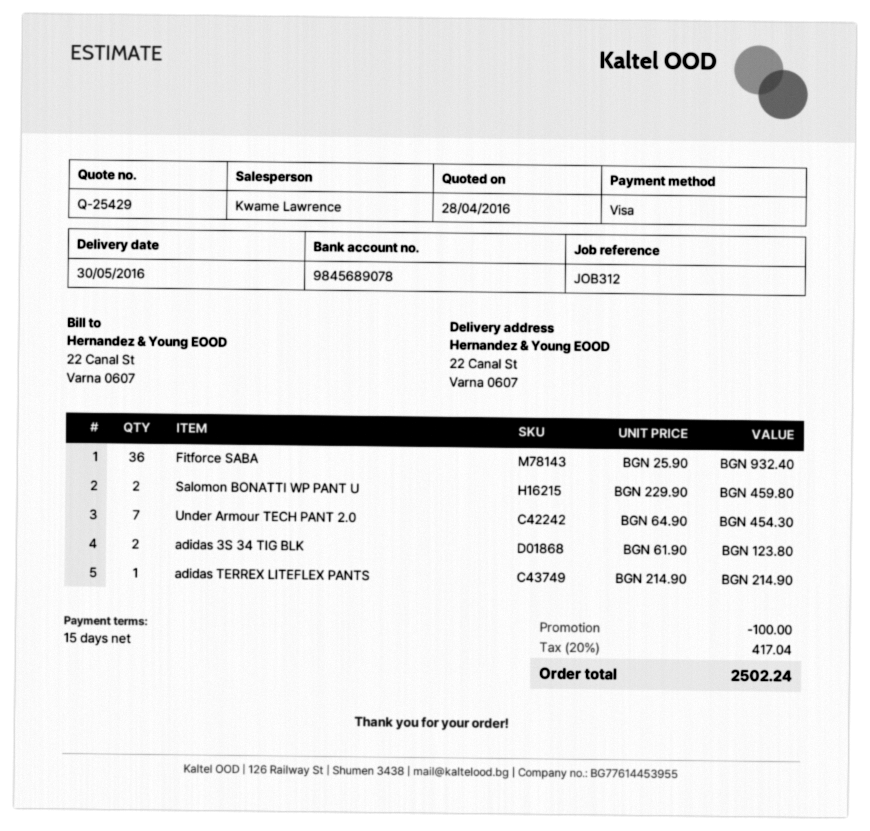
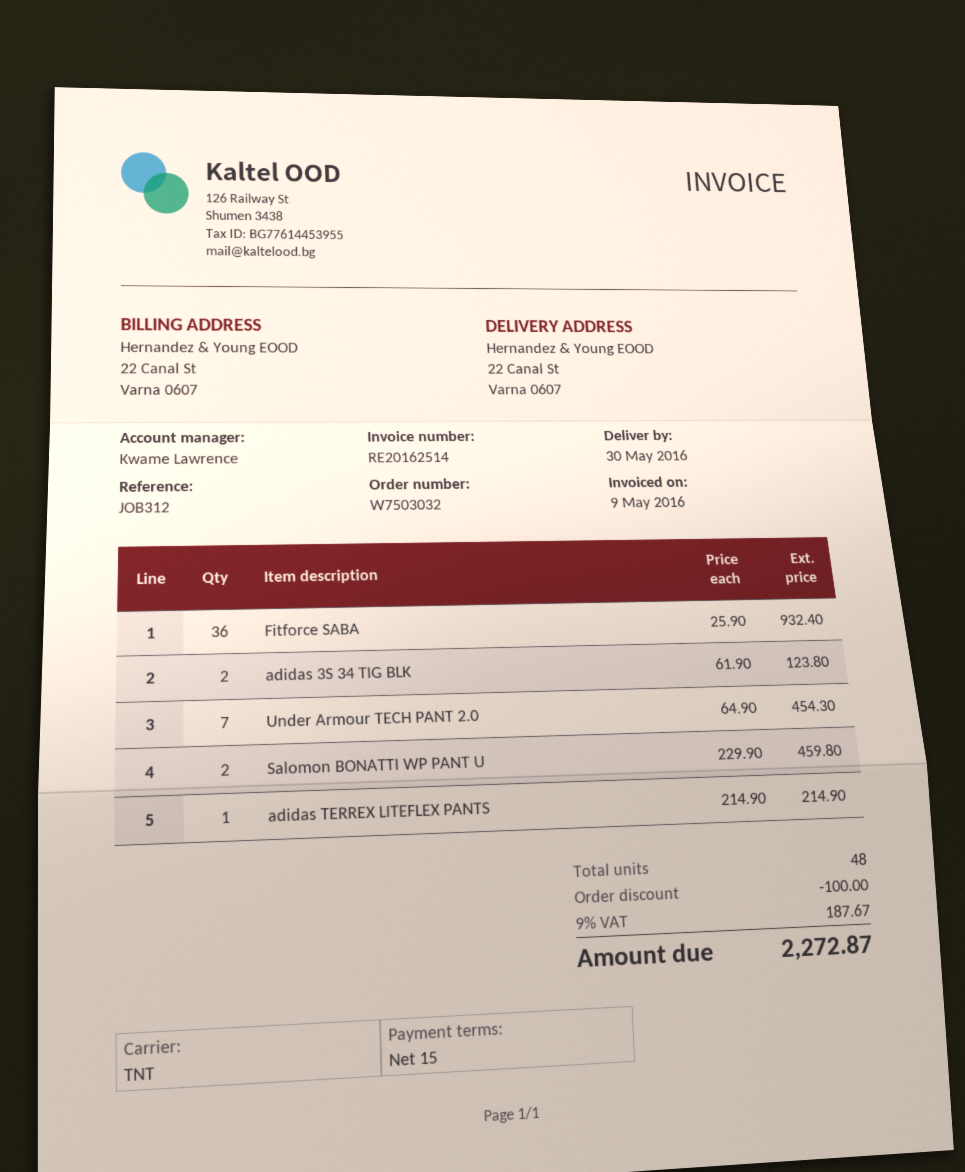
tax: 20% = 417.04 -> 9% = 187.67
total: 2502.24 -> 2272.87

